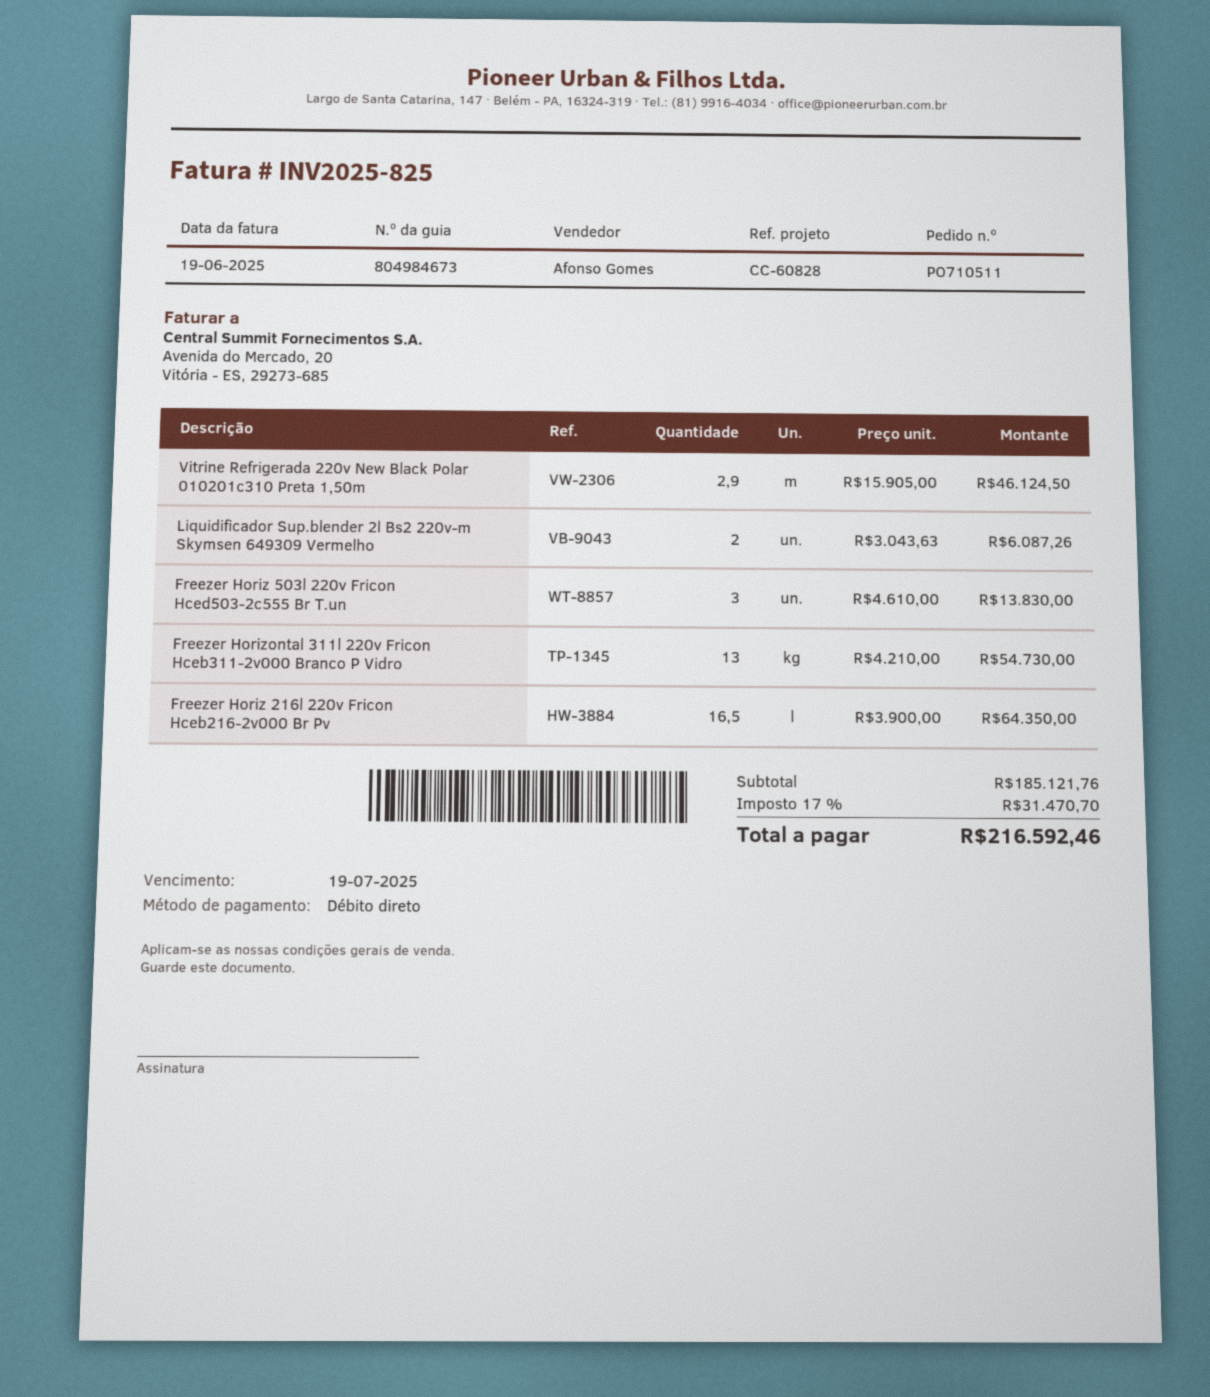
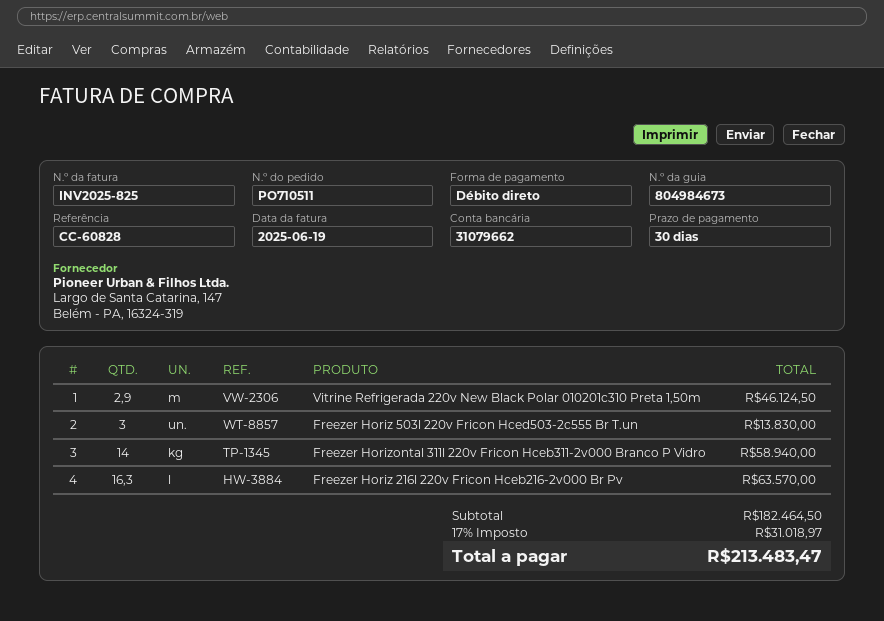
Liquidificador Sup.blender 2l Bs2 220v-m Skymsen 649309 Vermelho: 2 for 6087.26 -> none
Freezer Horizontal 311l 220v Fricon Hceb311-2v000 Branco P Vidro: 13 for 54730.00 -> 14 for 58940.00
Freezer Horiz 216l 220v Fricon Hceb216-2v000 Br Pv: 16.5 for 64350.00 -> 16.3 for 63570.00
subtotal: 185121.76 -> 182464.50
tax: 17% = 31470.70 -> 17% = 31018.97
total: 216592.46 -> 213483.47

